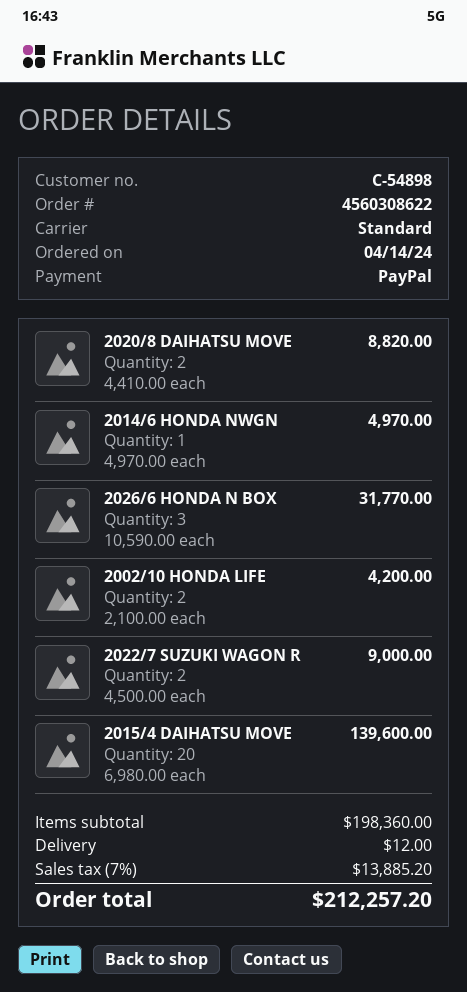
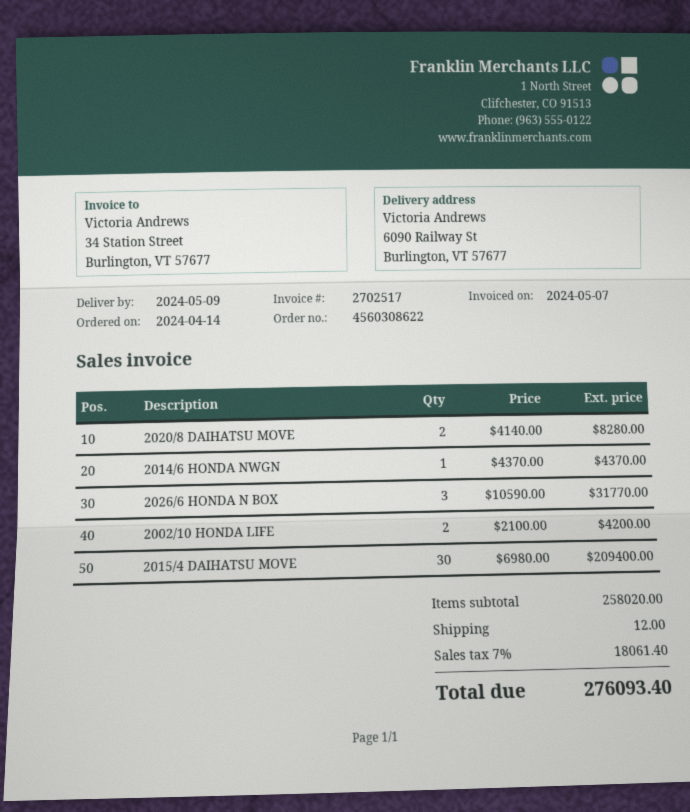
2020/8 DAIHATSU MOVE: 2 x 4410.00 = 8820.00 -> 2 x 4140.00 = 8280.00
2014/6 HONDA NWGN: 1 x 4970.00 = 4970.00 -> 1 x 4370.00 = 4370.00
2022/7 SUZUKI WAGON R: 2 x 4500.00 = 9000.00 -> none
2015/4 DAIHATSU MOVE: 20 x 6980.00 = 139600.00 -> 30 x 6980.00 = 209400.00
subtotal: 198360.00 -> 258020.00
tax: 7% = 13885.20 -> 7% = 18061.40
total: 212257.20 -> 276093.40

